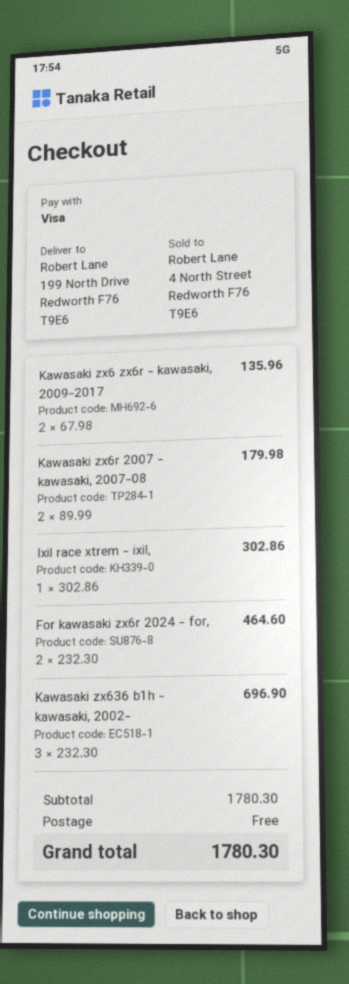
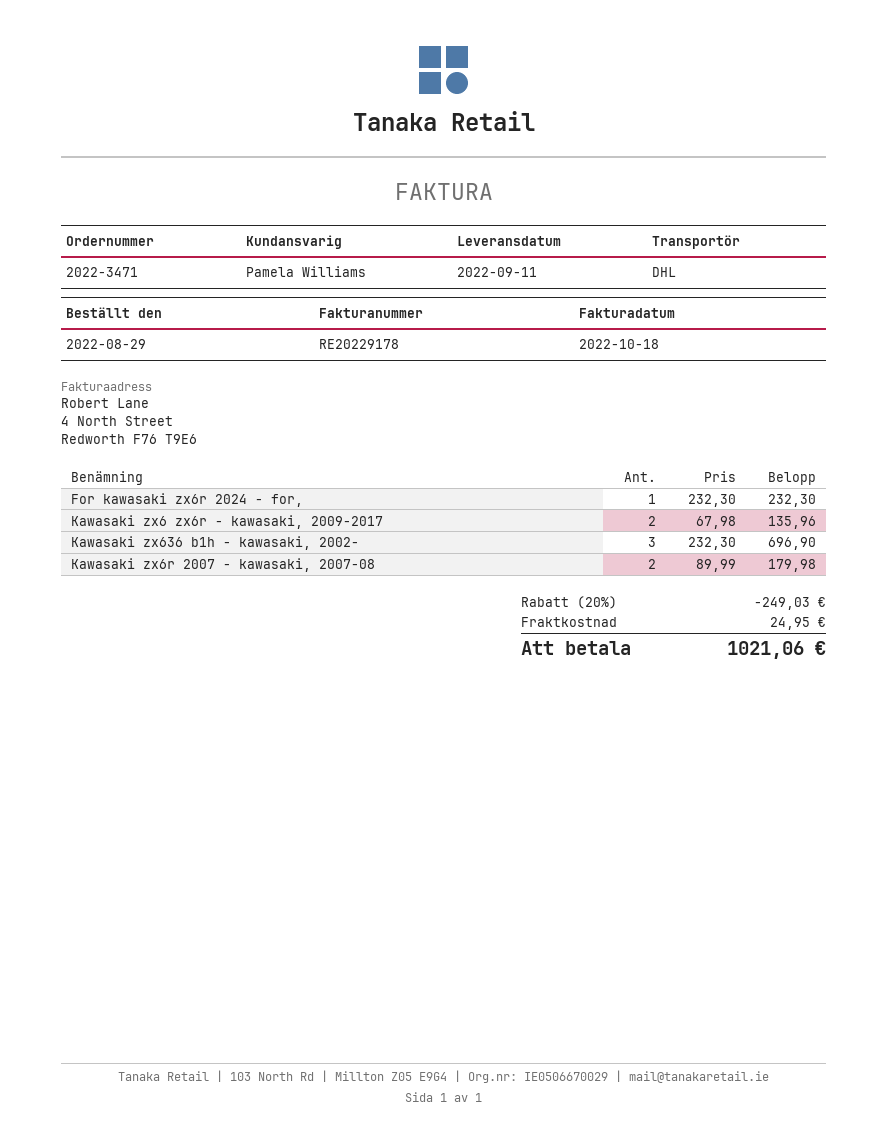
Ixil race xtrem - ixil,: 1 x 302.86 = 302.86 -> none
For kawasaki zx6r 2024 - for,: 2 x 232.30 = 464.60 -> 1 x 232.30 = 232.30
discount: none -> 20% = 249.03
shipping: 0.00 -> 24.95
total: 1780.30 -> 1021.06

